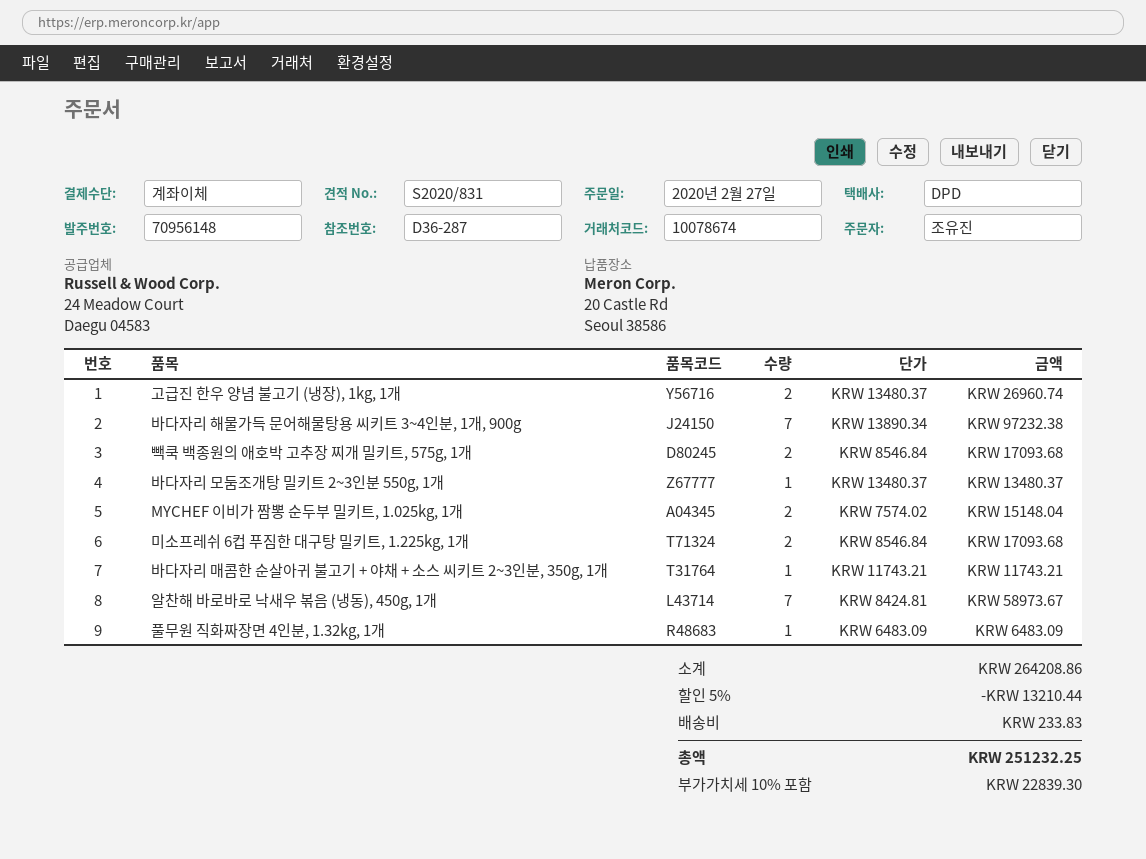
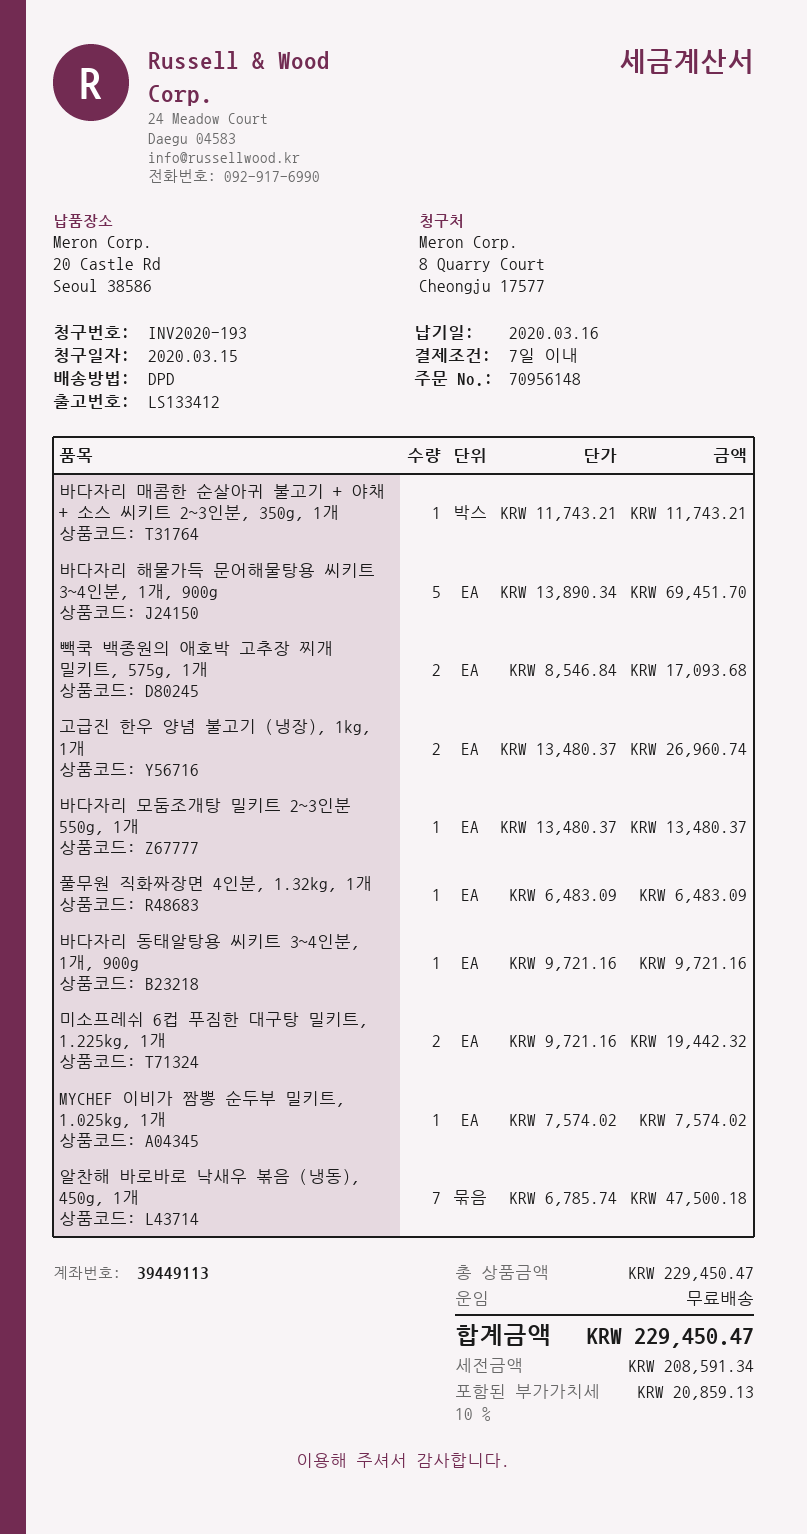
바다자리 해물가득 문어해물탕용 씨키트 3~4인분, 1개, 900g: 7 x 13890.34 = 97232.38 -> 5 x 13890.34 = 69451.70
MYCHEF 이비가 짬뽕 순두부 밀키트, 1.025kg, 1개: 2 x 7574.02 = 15148.04 -> 1 x 7574.02 = 7574.02
미소프레쉬 6컵 푸짐한 대구탕 밀키트, 1.225kg, 1개: 2 x 8546.84 = 17093.68 -> 2 x 9721.16 = 19442.32
알찬해 바로바로 낙새우 볶음 (냉동), 450g, 1개: 7 x 8424.81 = 58973.67 -> 7 x 6785.74 = 47500.18
바다자리 동태알탕용 씨키트 3~4인분, 1개, 900g: none -> 1 x 9721.16 = 9721.16
subtotal: 264208.86 -> 229450.47
discount: 5% = 13210.44 -> none
shipping: 233.83 -> 0.00
tax: 10% = 22839.30 -> 10% = 20859.13
total: 251232.25 -> 229450.47

